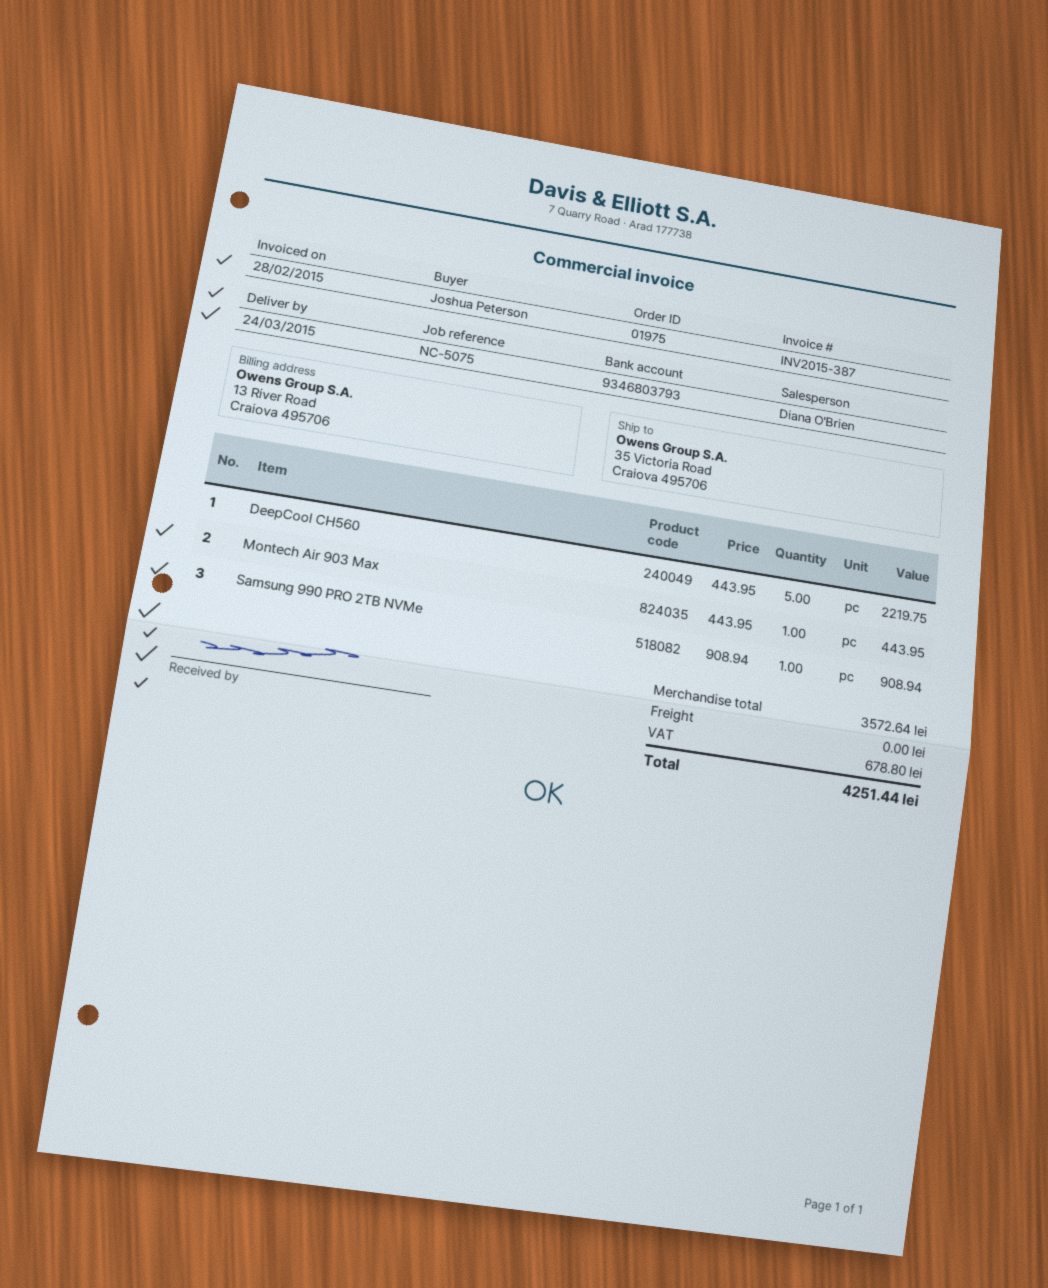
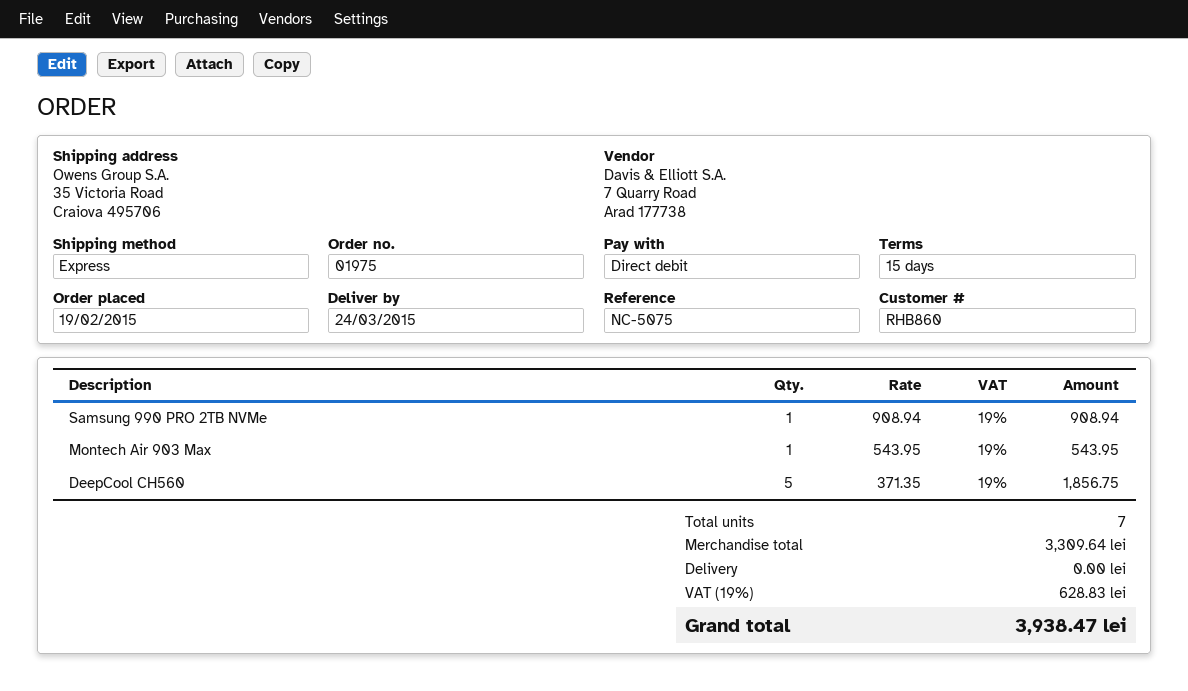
DeepCool CH560: 5 x 443.95 = 2219.75 -> 5 x 371.35 = 1856.75
Montech Air 903 Max: 1 x 443.95 = 443.95 -> 1 x 543.95 = 543.95
subtotal: 3572.64 -> 3309.64
tax: 678.80 -> 628.83
total: 4251.44 -> 3938.47

